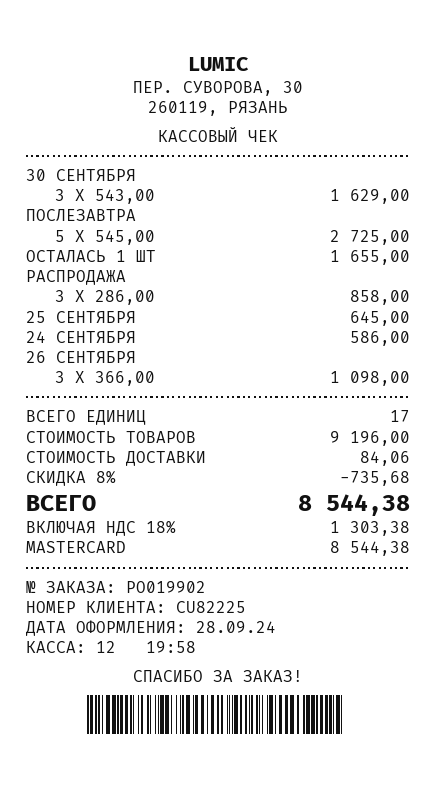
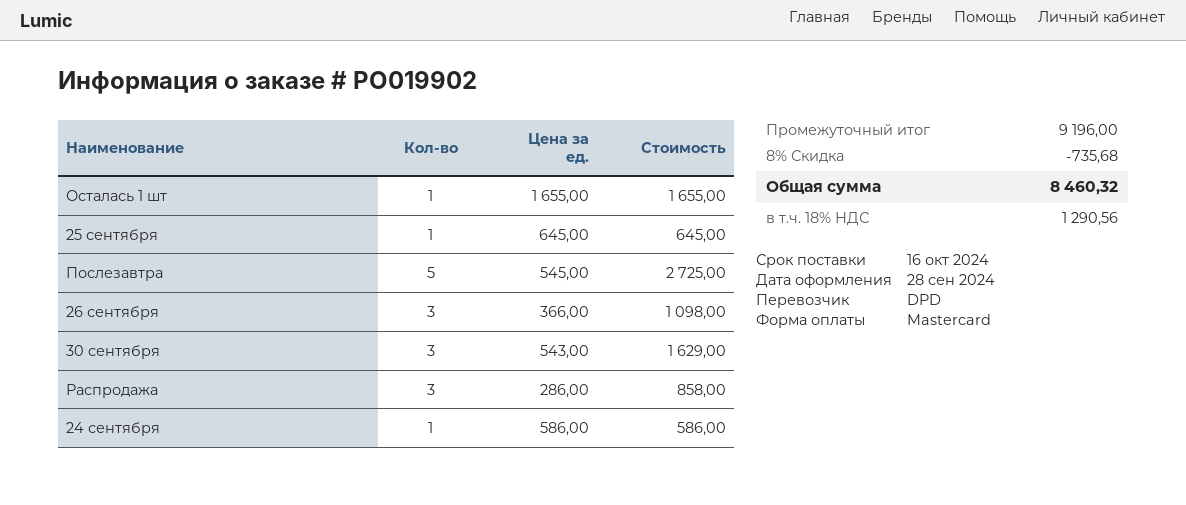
shipping: 84.06 -> none
tax: 18% = 1303.38 -> 18% = 1290.56
total: 8544.38 -> 8460.32

